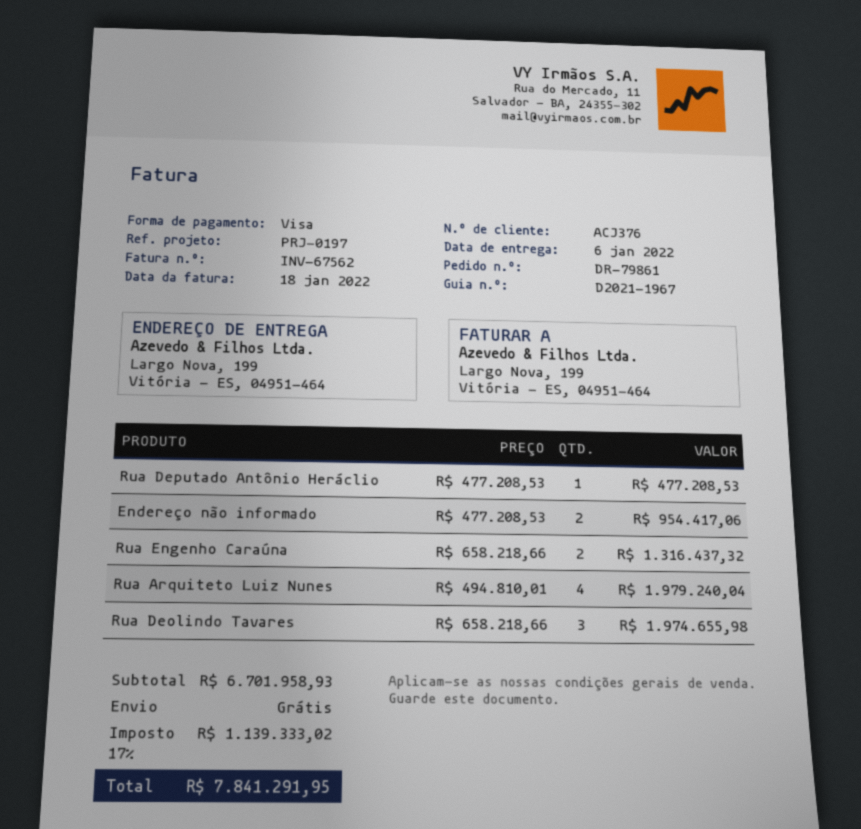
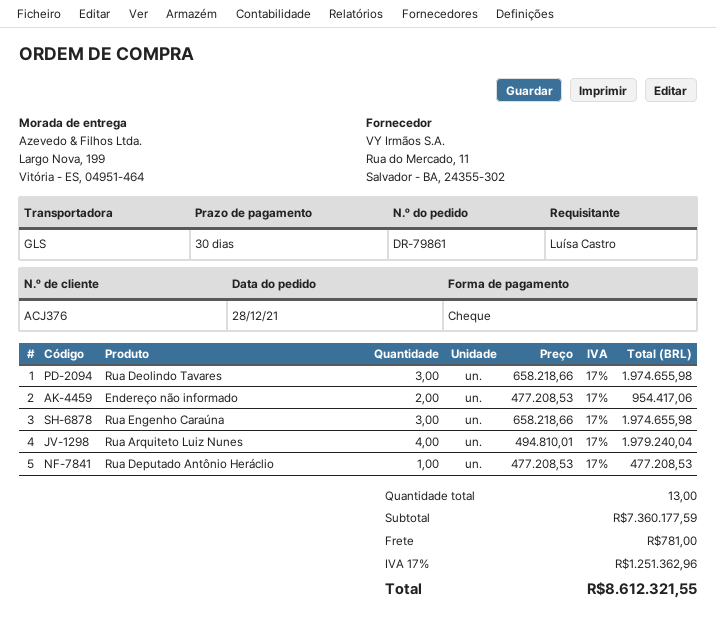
payment method: Visa -> cheque
Rua Engenho Caraúna: 2 x 658218.66 = 1316437.32 -> 3 x 658218.66 = 1974655.98
subtotal: 6701958.93 -> 7360177.59
shipping: 0.00 -> 781.00
tax: 17% = 1139333.02 -> 17% = 1251362.96
total: 7841291.95 -> 8612321.55

